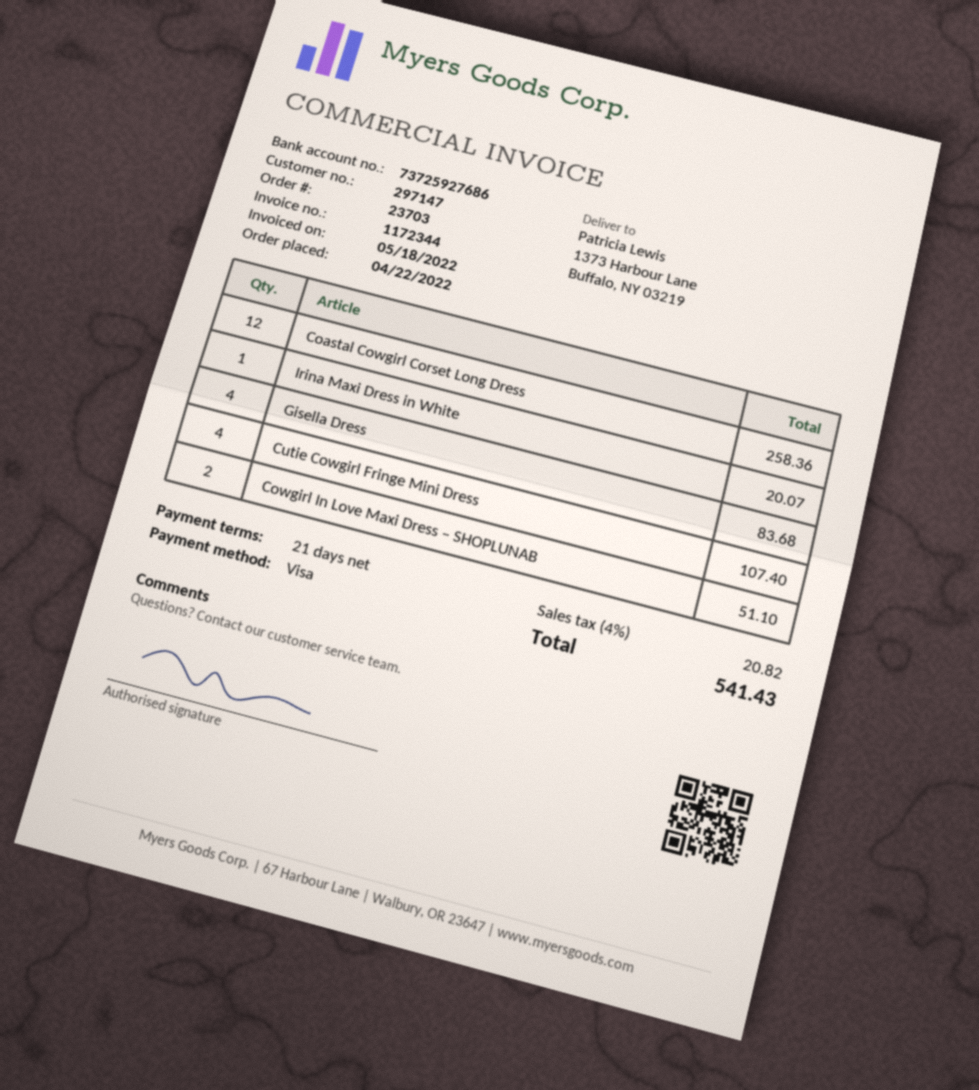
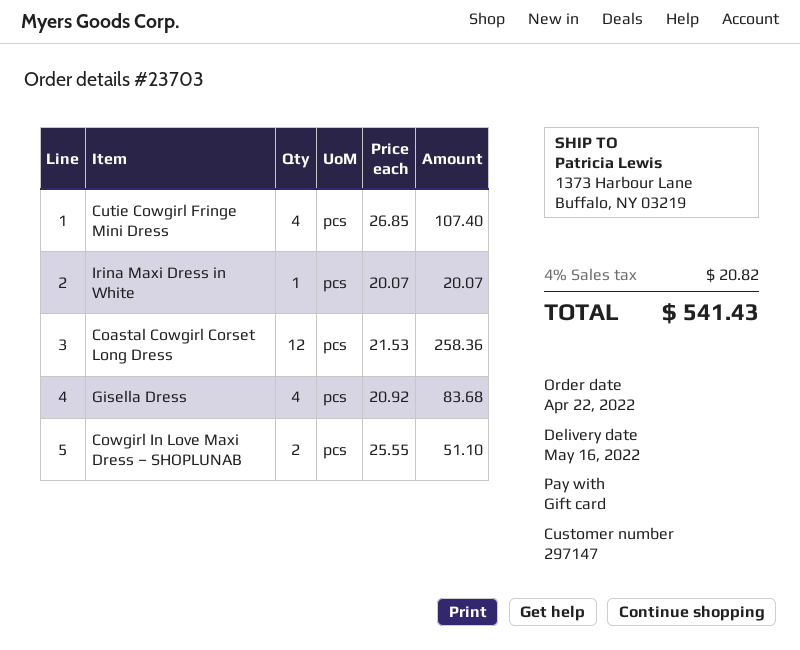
payment method: Visa -> gift card

